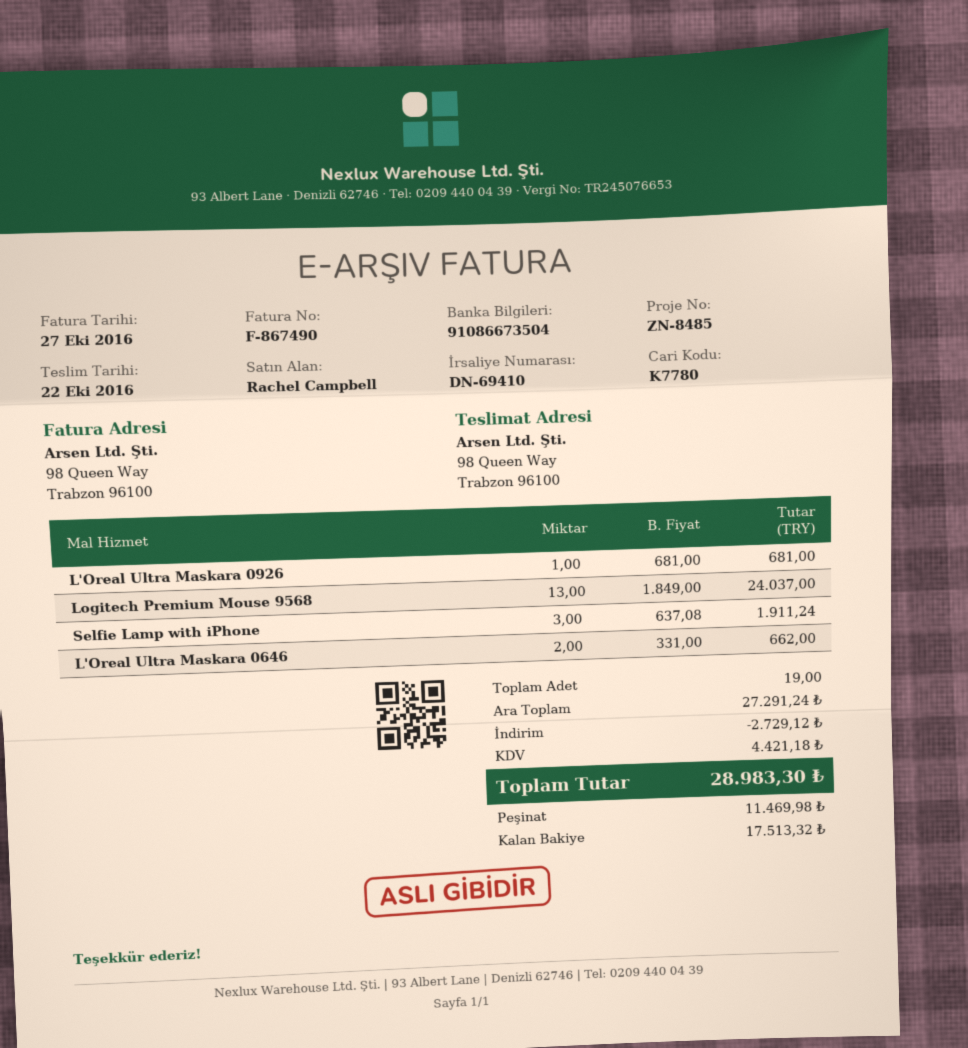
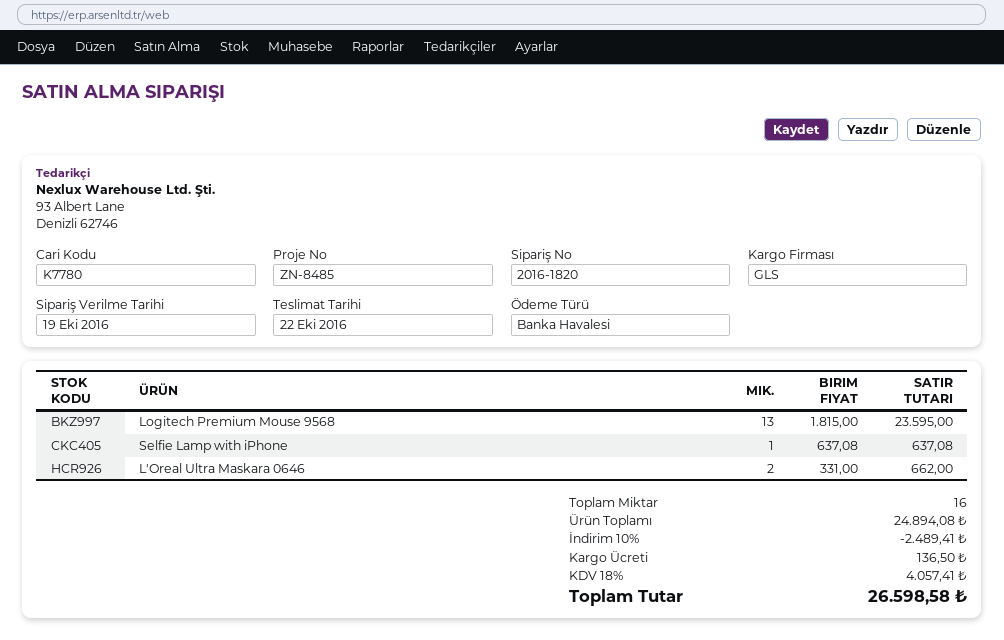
L'Oreal Ultra Maskara 0926: 1 x 681.00 = 681.00 -> none
Logitech Premium Mouse 9568: 13 x 1849.00 = 24037.00 -> 13 x 1815.00 = 23595.00
Selfie Lamp with iPhone: 3 x 637.08 = 1911.24 -> 1 x 637.08 = 637.08
total quantity: 19 -> 16
subtotal: 27291.24 -> 24894.08
discount: 2729.12 -> 2489.41
shipping: none -> 136.50
tax: 4421.18 -> 4057.41
total: 28983.30 -> 26598.58

